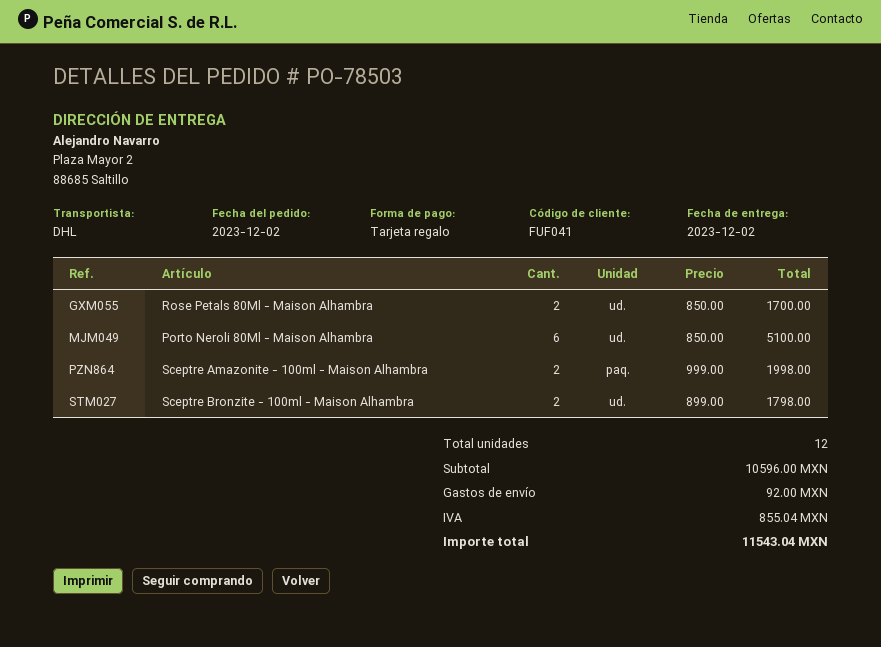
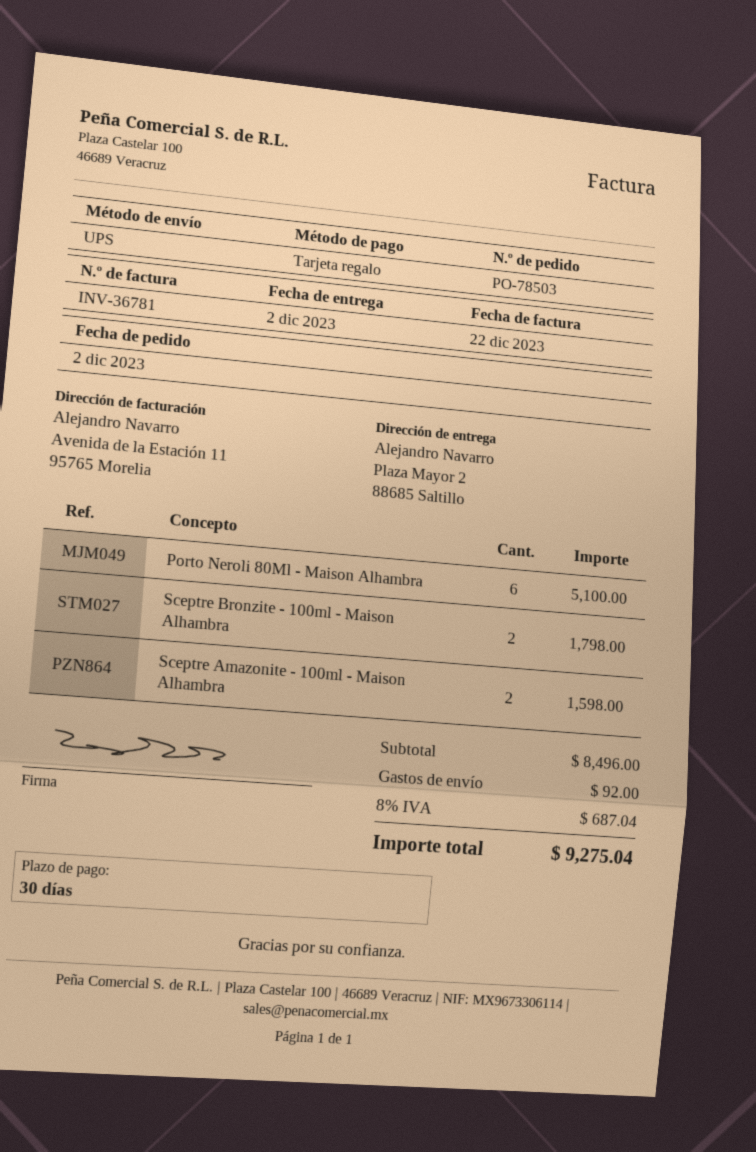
shipping method: DHL -> UPS
Rose Petals 80Ml - Maison Alhambra: 2 for 1700.00 -> none
Sceptre Amazonite - 100ml - Maison Alhambra: 2 for 1998.00 -> 2 for 1598.00
subtotal: 10596.00 -> 8496.00
tax: 855.04 -> 687.04
total: 11543.04 -> 9275.04

